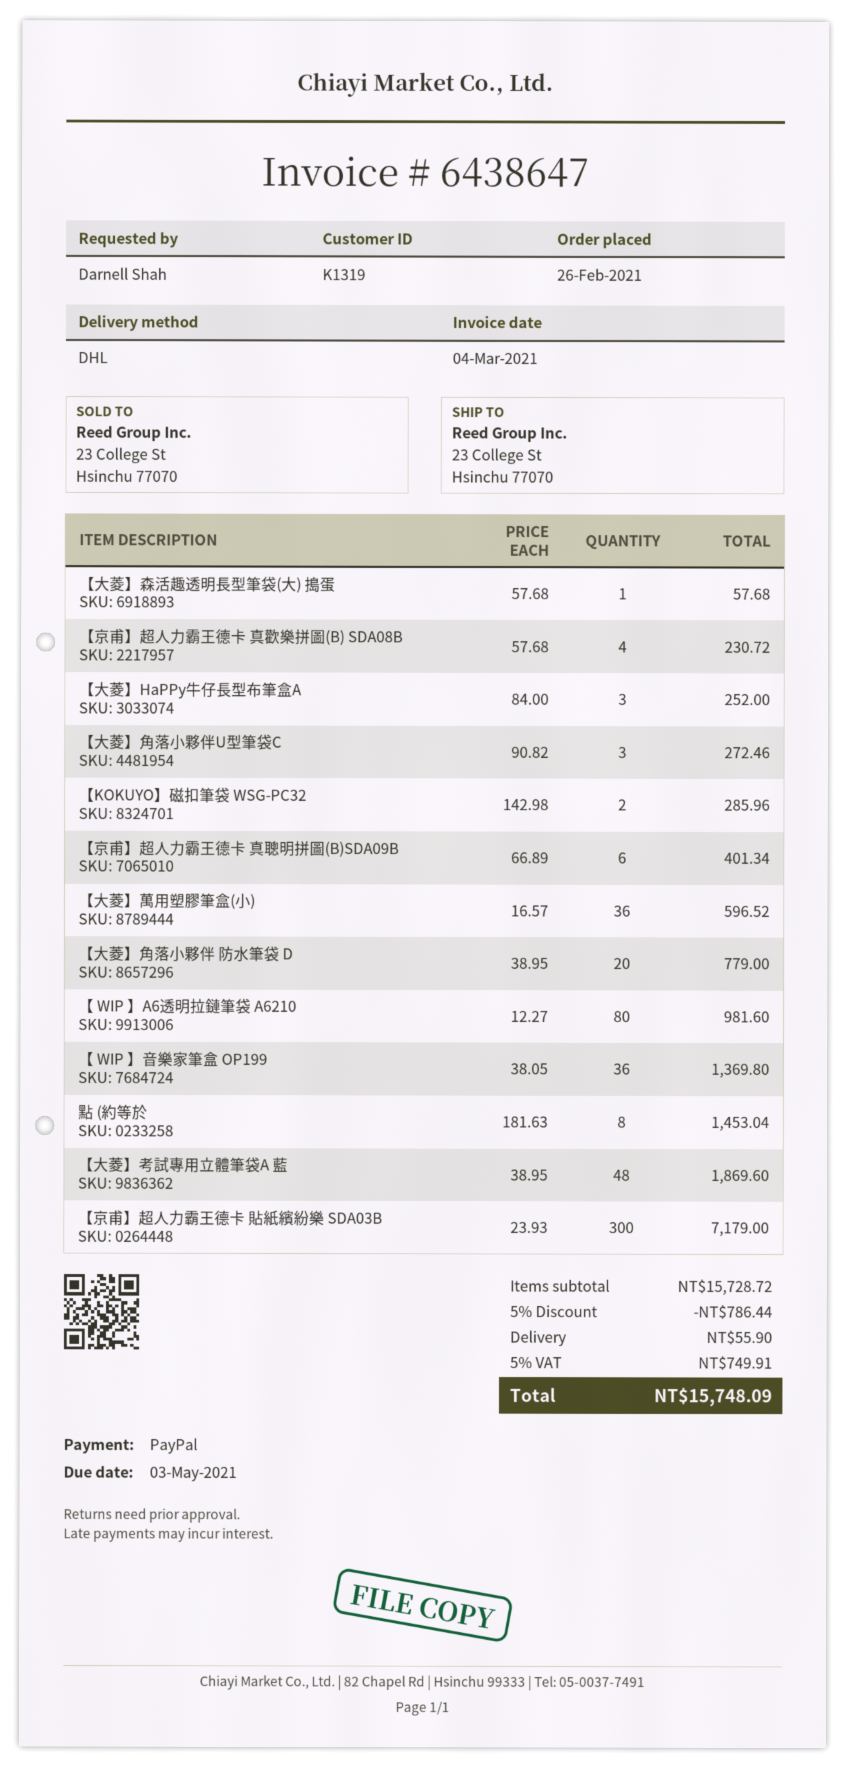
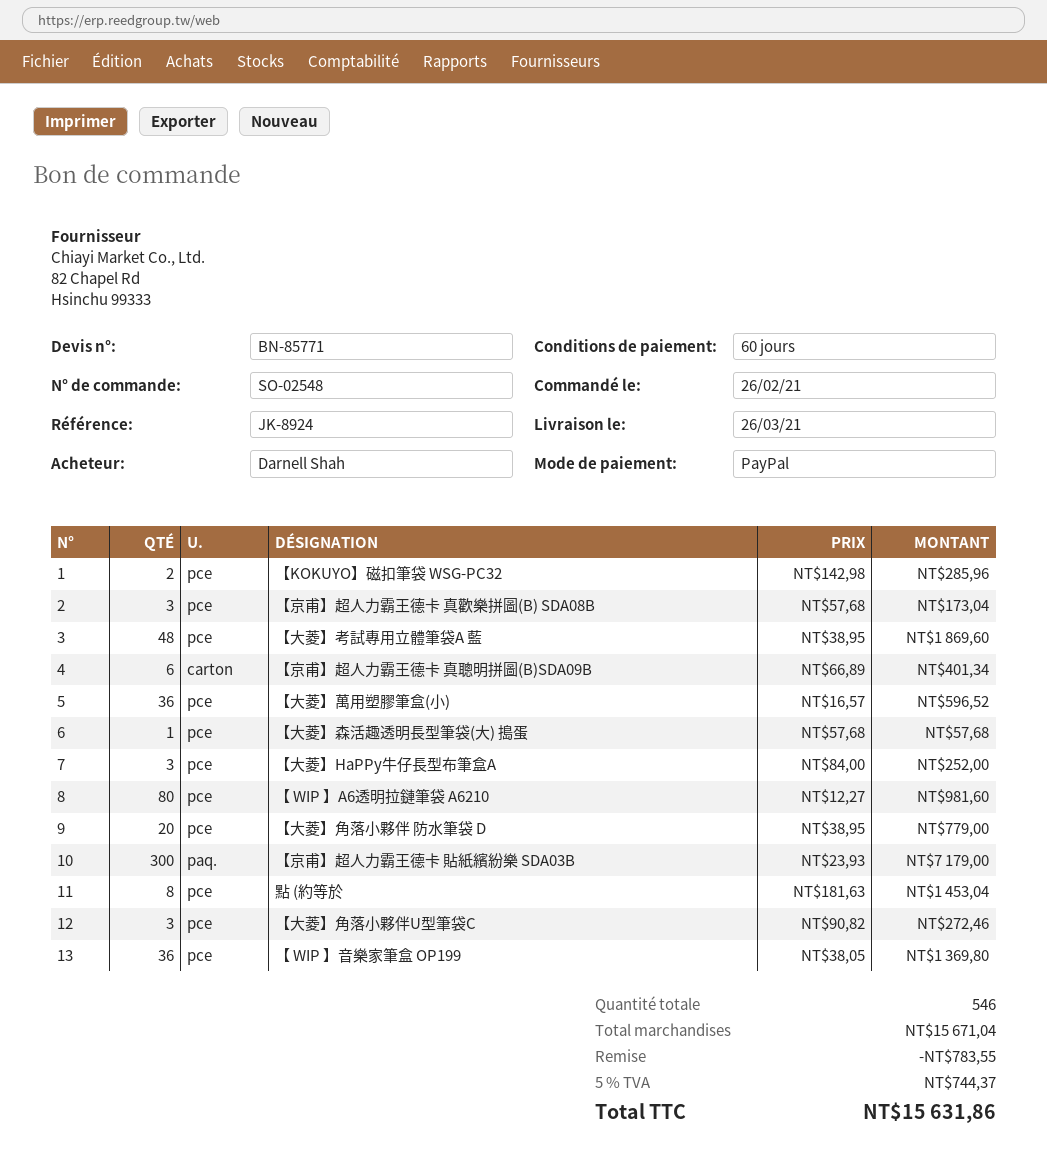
【京甫】超人力霸王德卡 真歡樂拼圖(B) SDA08B: 4 x 57.68 = 230.72 -> 3 x 57.68 = 173.04
subtotal: 15728.72 -> 15671.04
discount: 786.44 -> 783.55
shipping: 55.90 -> none
tax: 5% = 749.91 -> 5% = 744.37
total: 15748.09 -> 15631.86

